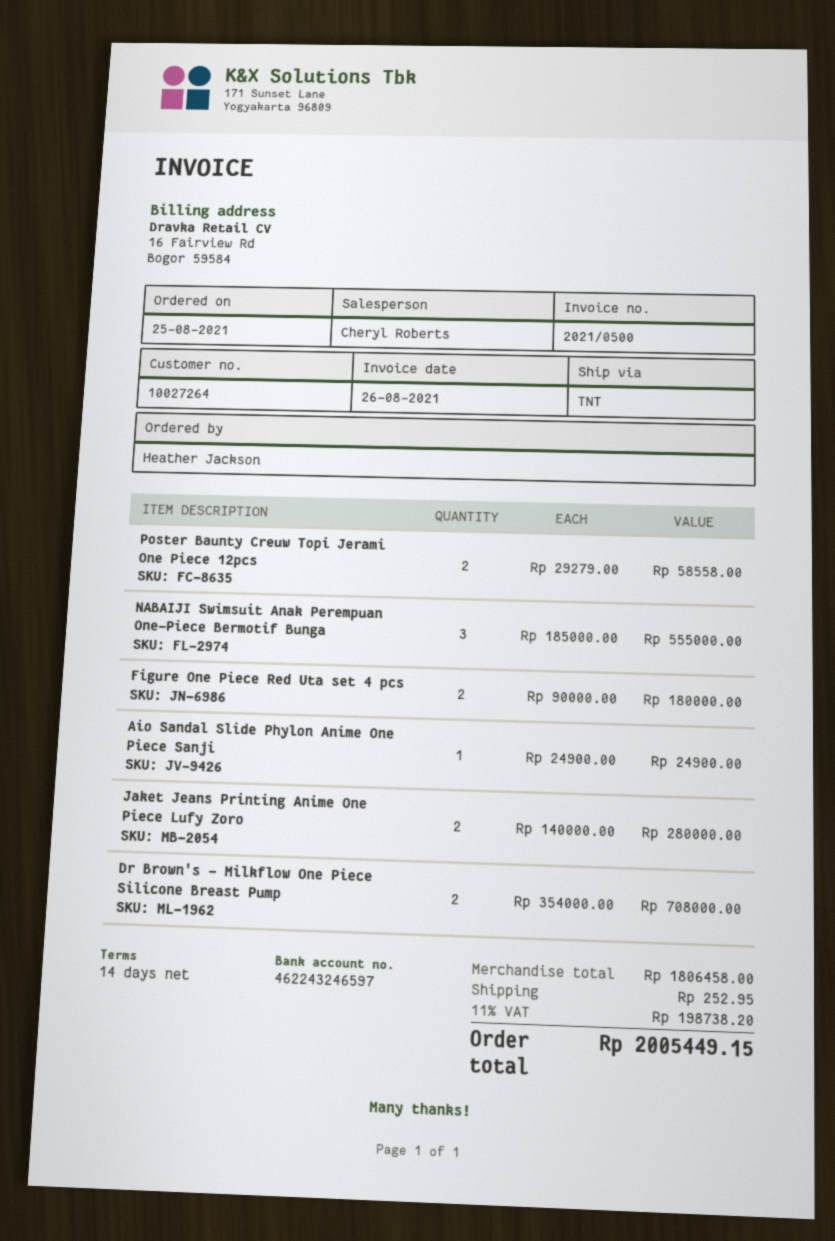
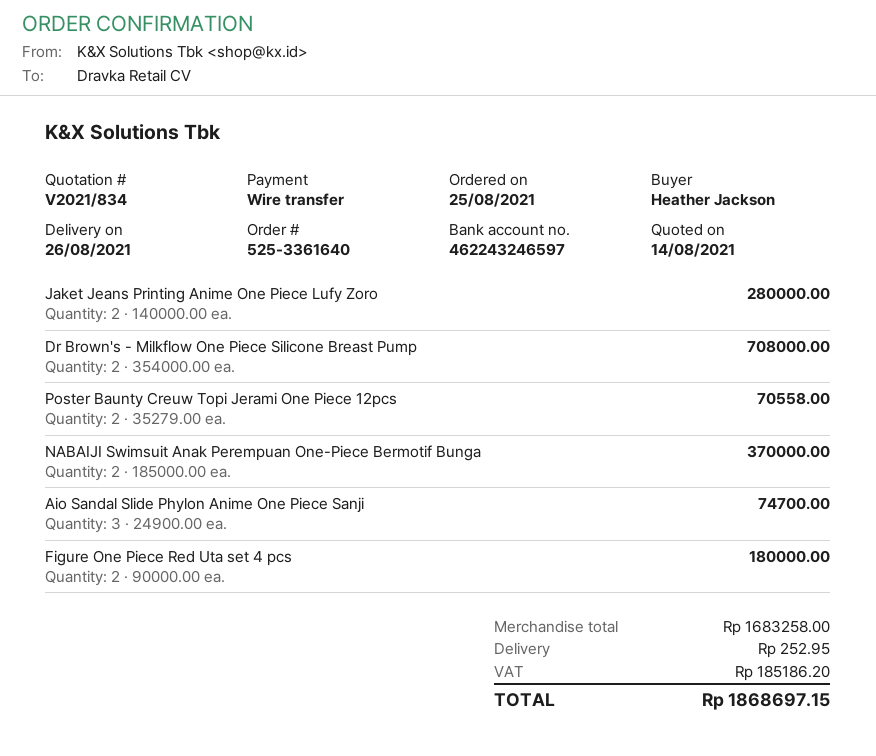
Poster Baunty Creuw Topi Jerami One Piece 12pcs: 2 x 29279.00 = 58558.00 -> 2 x 35279.00 = 70558.00
NABAIJI Swimsuit Anak Perempuan One-Piece Bermotif Bunga: 3 x 185000.00 = 555000.00 -> 2 x 185000.00 = 370000.00
Aio Sandal Slide Phylon Anime One Piece Sanji: 1 x 24900.00 = 24900.00 -> 3 x 24900.00 = 74700.00
subtotal: 1806458.00 -> 1683258.00
tax: 198738.20 -> 185186.20
total: 2005449.15 -> 1868697.15

